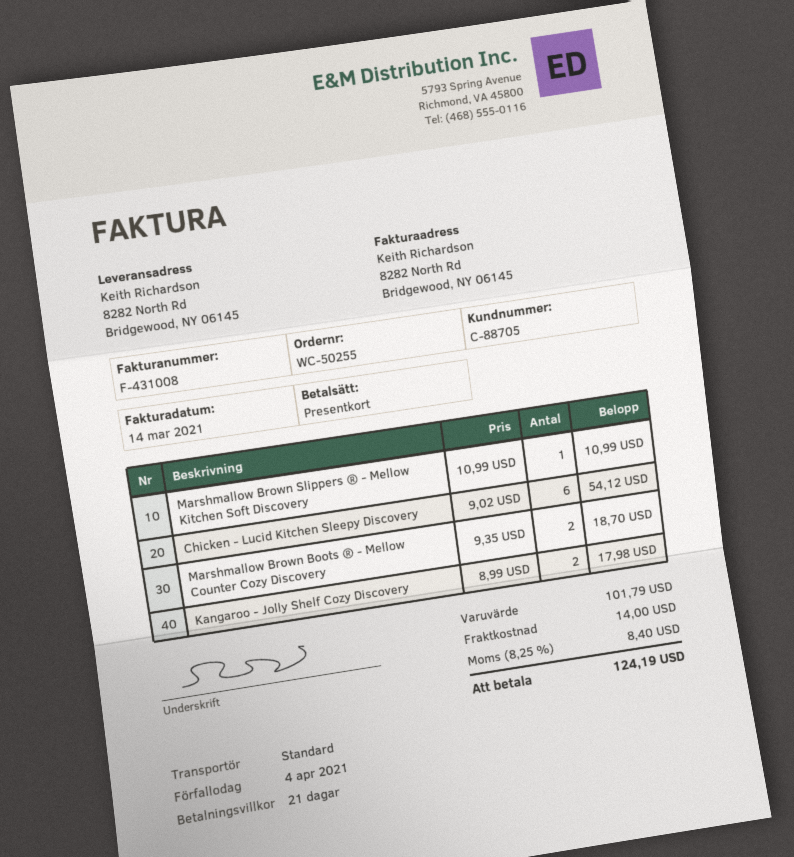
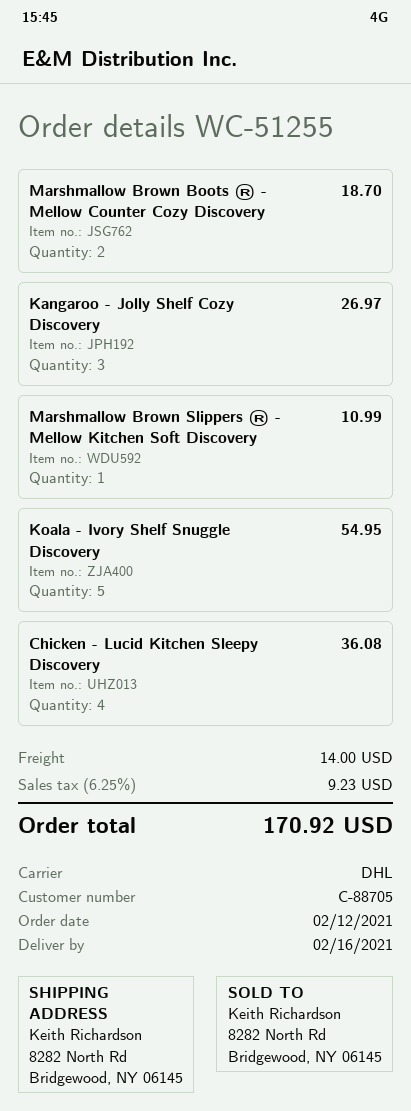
order number: WC-50255 -> WC-51255
shipping method: standard -> DHL
Chicken - Lucid Kitchen Sleepy Discovery: 6 for 54.12 -> 4 for 36.08
Kangaroo - Jolly Shelf Cozy Discovery: 2 for 17.98 -> 3 for 26.97
Koala - Ivory Shelf Snuggle Discovery: none -> 5 for 54.95
tax: 8.25% = 8.40 -> 6.25% = 9.23
total: 124.19 -> 170.92

